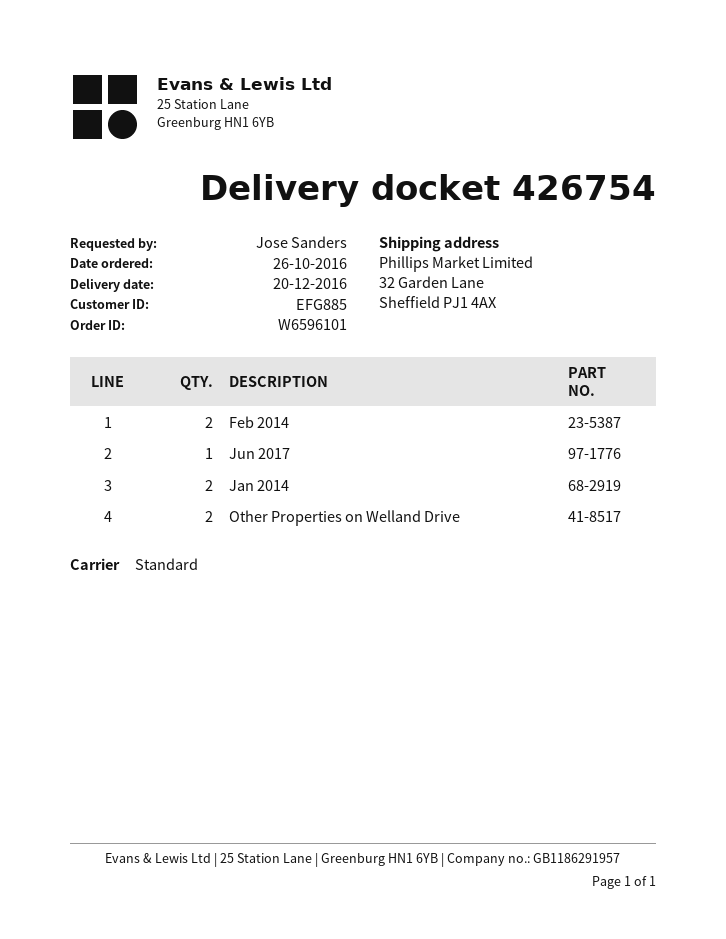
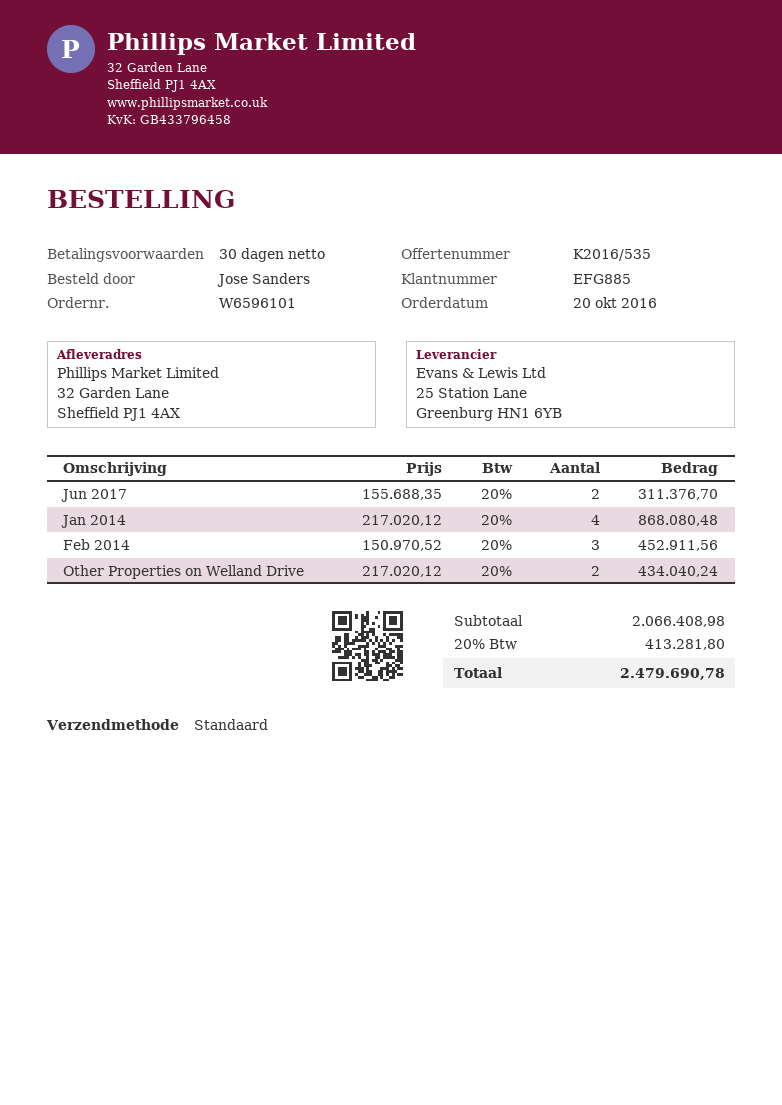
order date: 2016-10-26 -> 2016-10-20
Feb 2014: 2 -> 3
Jun 2017: 1 -> 2
Jan 2014: 2 -> 4

